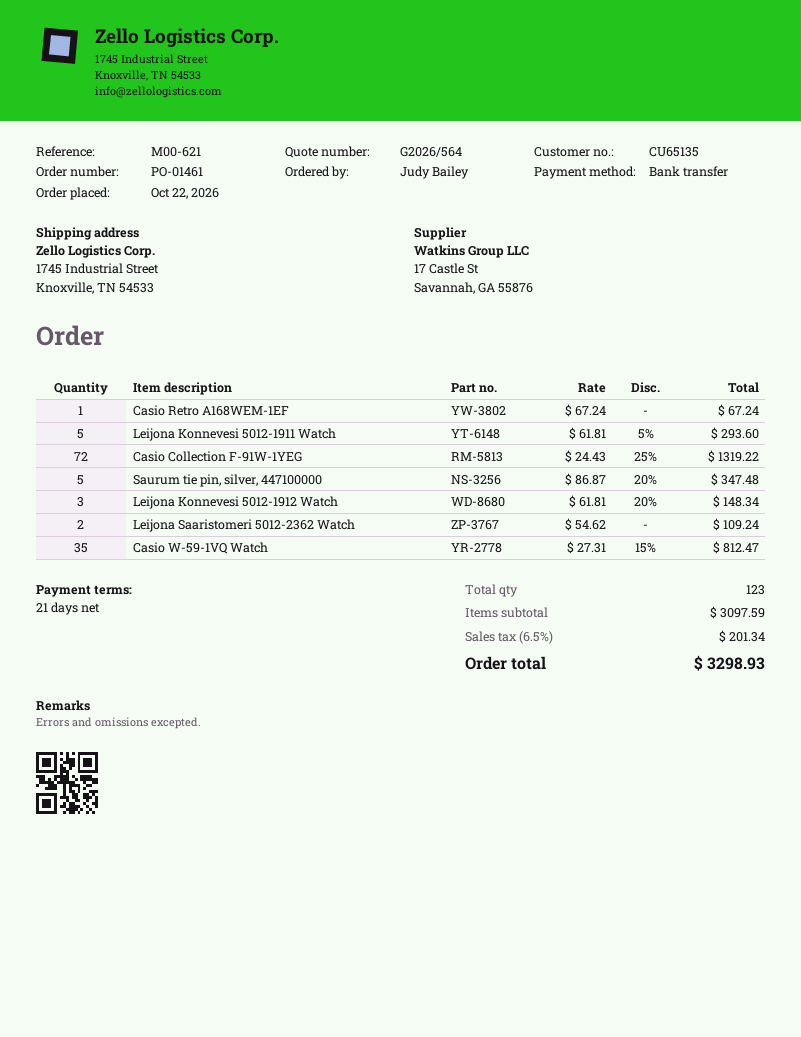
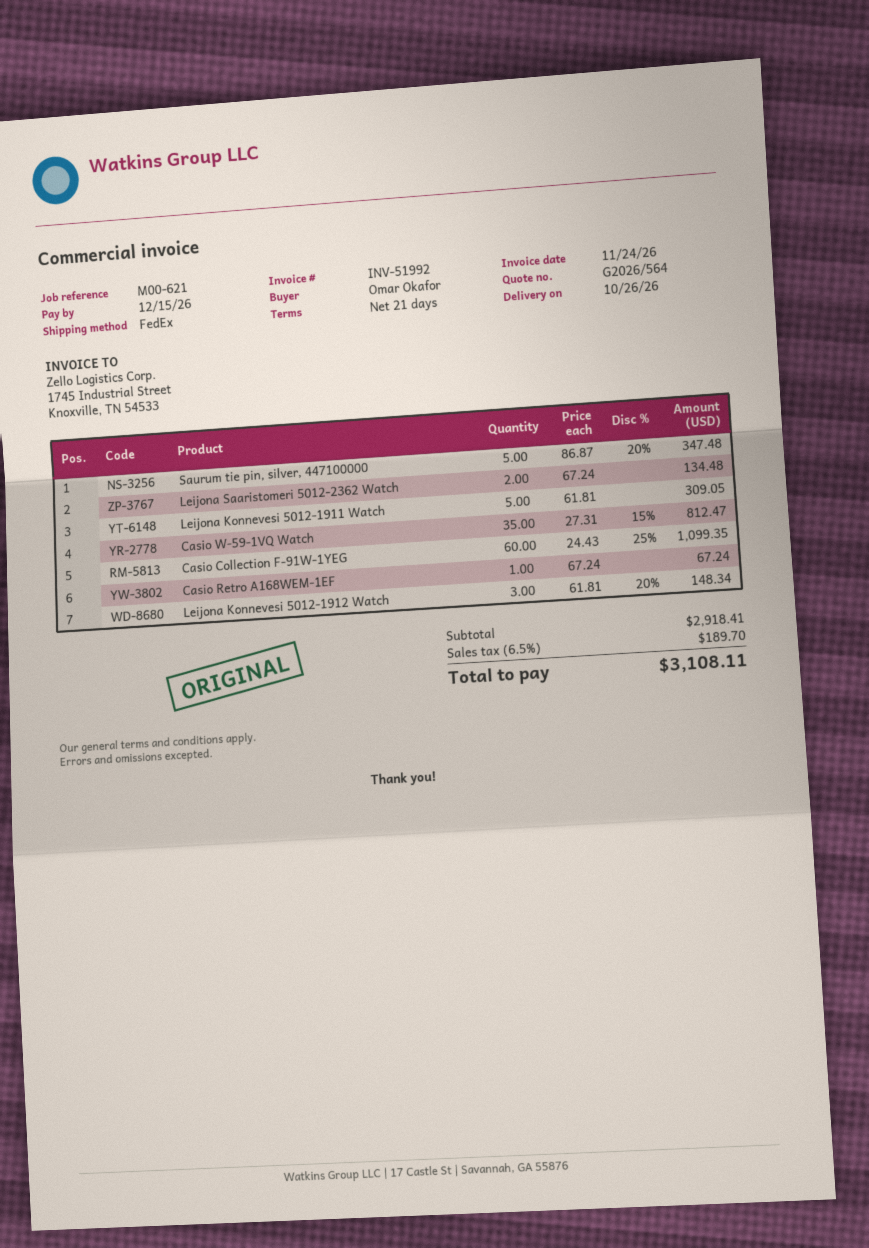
ordered by: Judy Bailey -> Omar Okafor
Leijona Konnevesi 5012-1911 Watch: 5 x 61.81 - 5% = 293.60 -> 5 x 61.81 = 309.05
Casio Collection F-91W-1YEG: 72 x 24.43 - 25% = 1319.22 -> 60 x 24.43 - 25% = 1099.35
Leijona Saaristomeri 5012-2362 Watch: 2 x 54.62 = 109.24 -> 2 x 67.24 = 134.48
subtotal: 3097.59 -> 2918.41
tax: 6.5% = 201.34 -> 6.5% = 189.70
total: 3298.93 -> 3108.11

